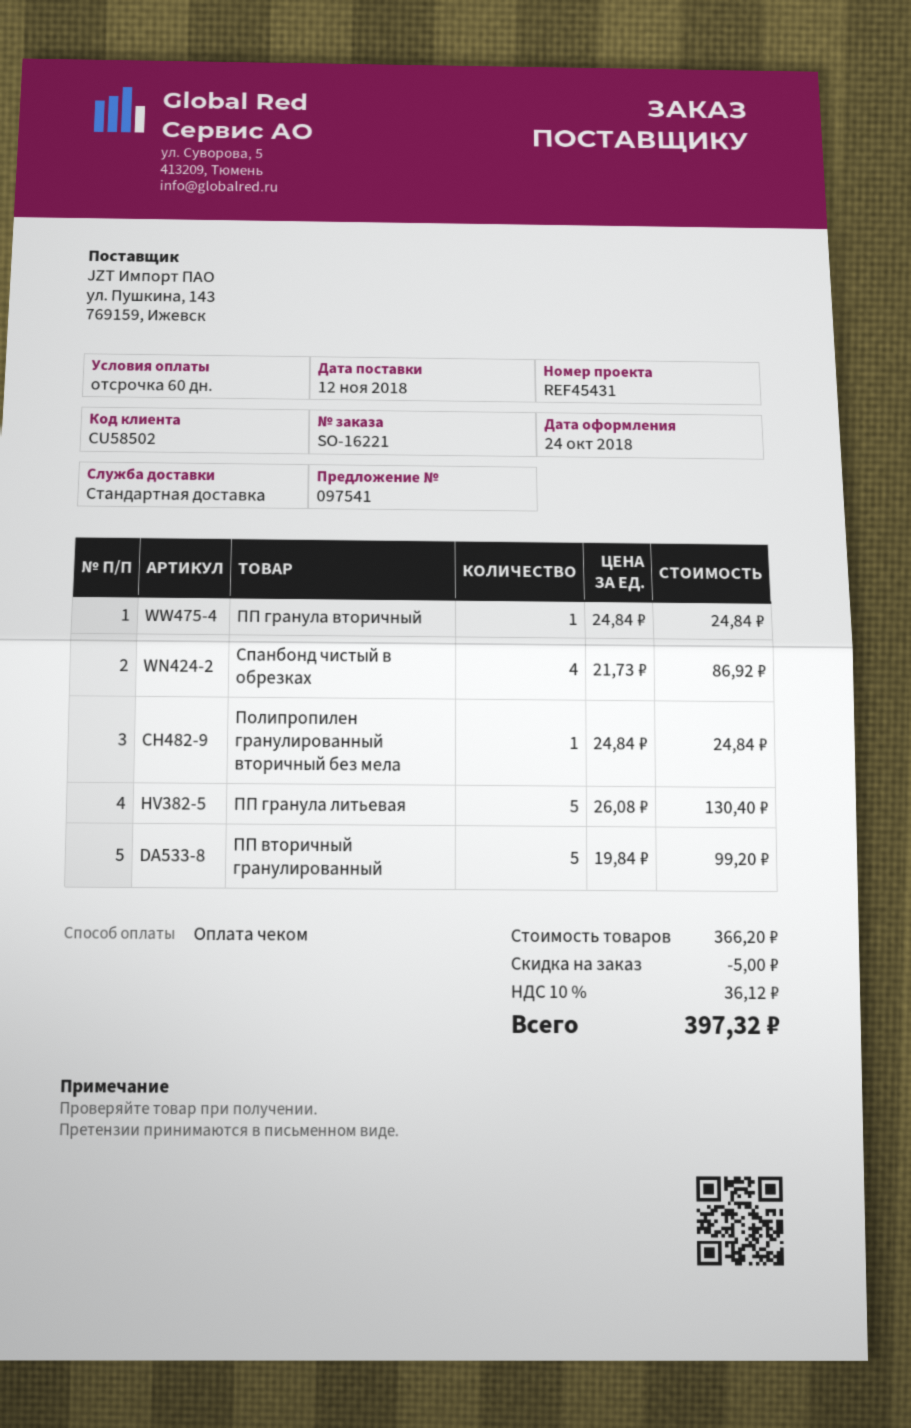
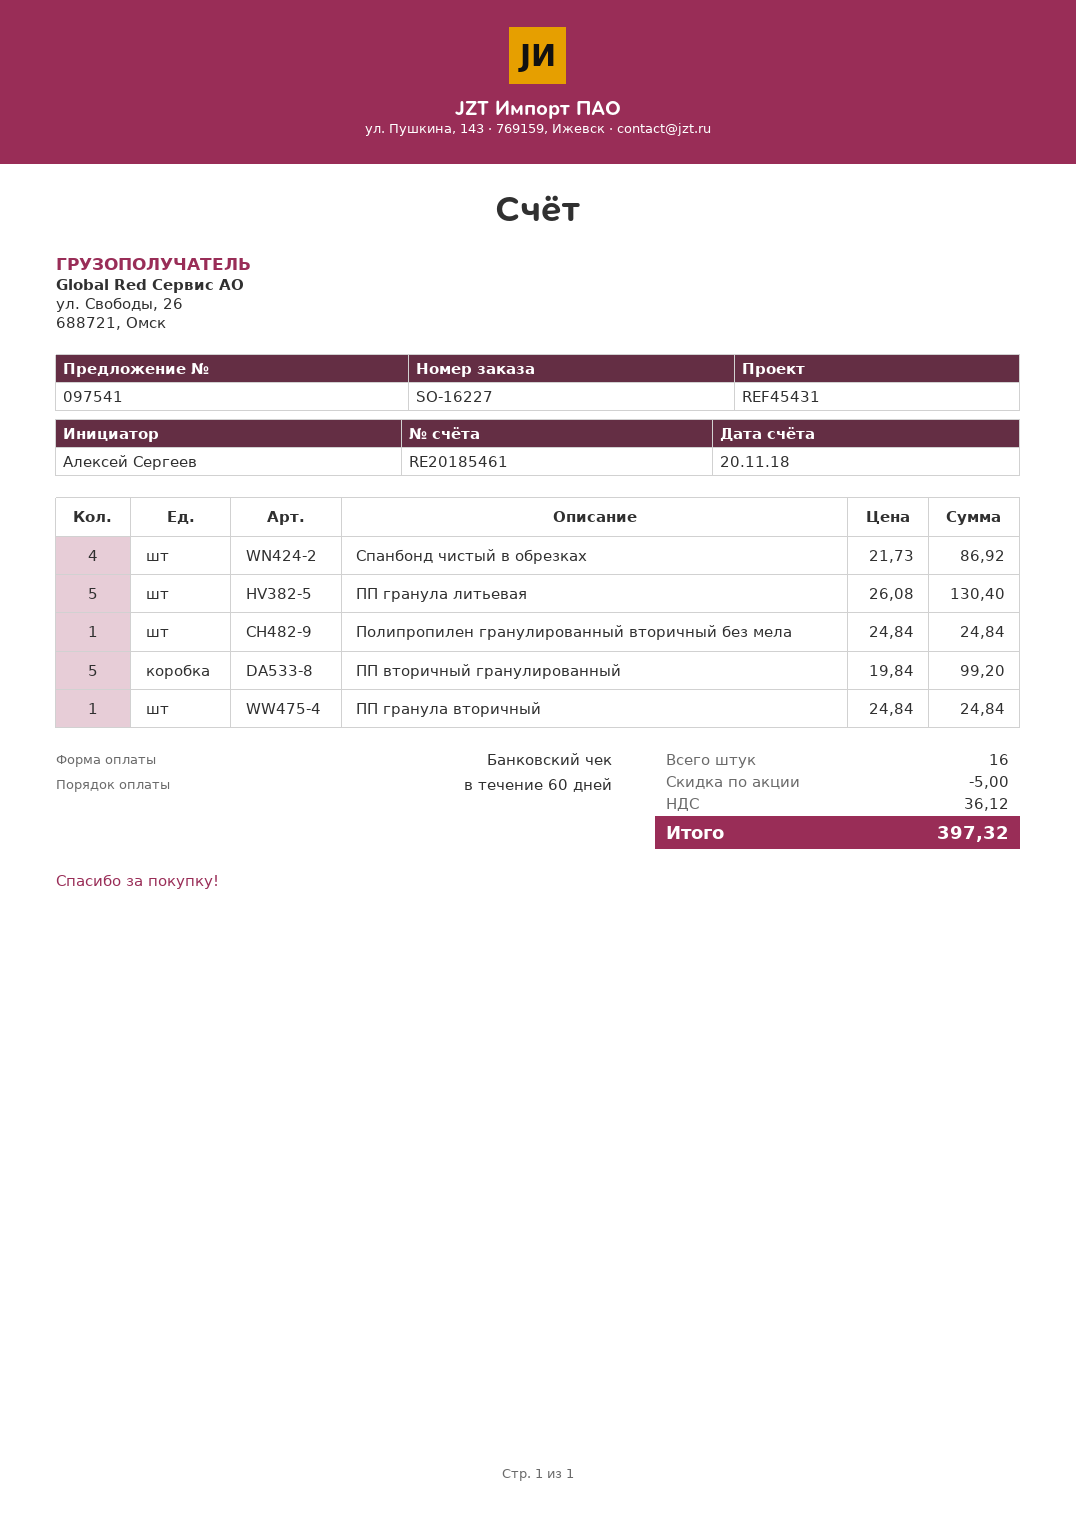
order number: SO-16221 -> SO-16227

